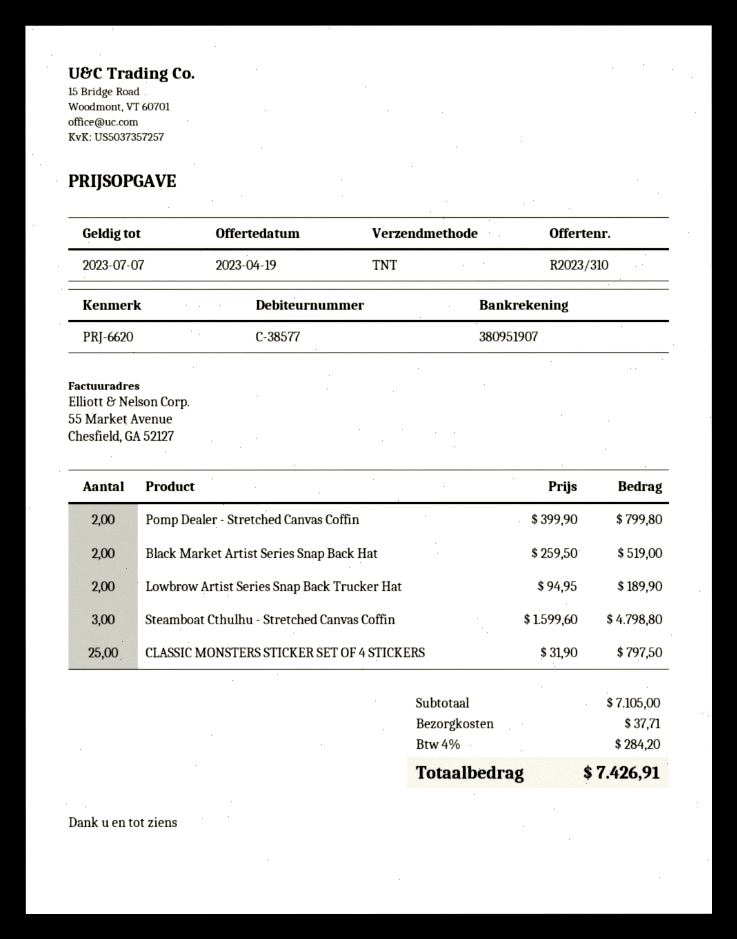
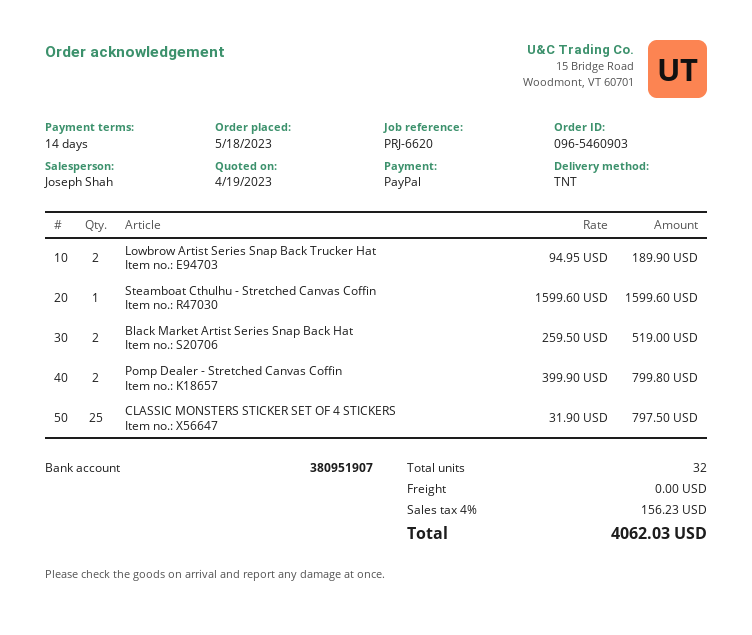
Steamboat Cthulhu - Stretched Canvas Coffin: 3 x 1599.60 = 4798.80 -> 1 x 1599.60 = 1599.60
shipping: 37.71 -> 0.00
tax: 4% = 284.20 -> 4% = 156.23
total: 7426.91 -> 4062.03

